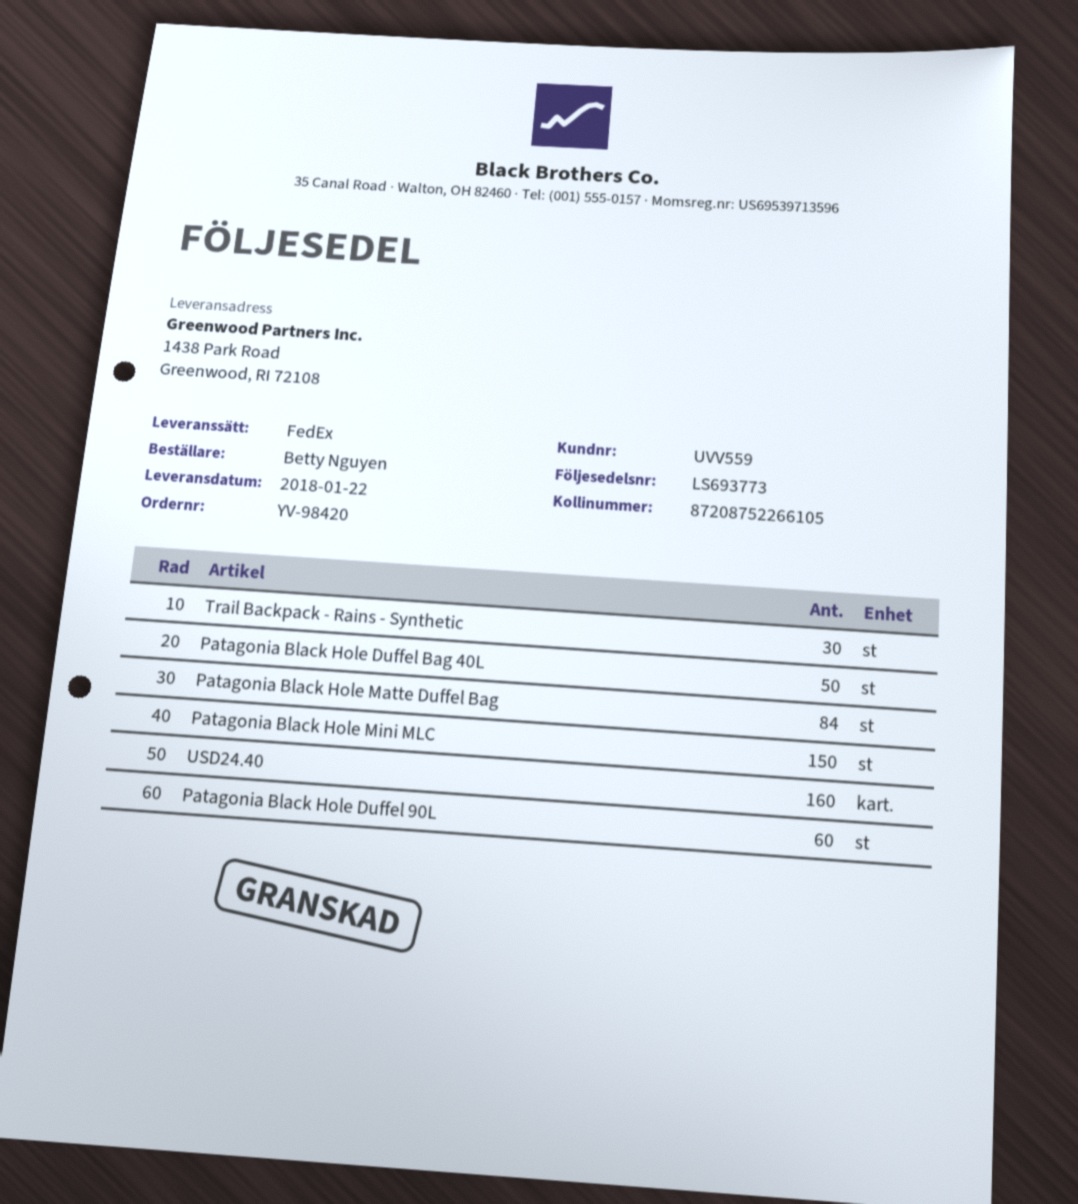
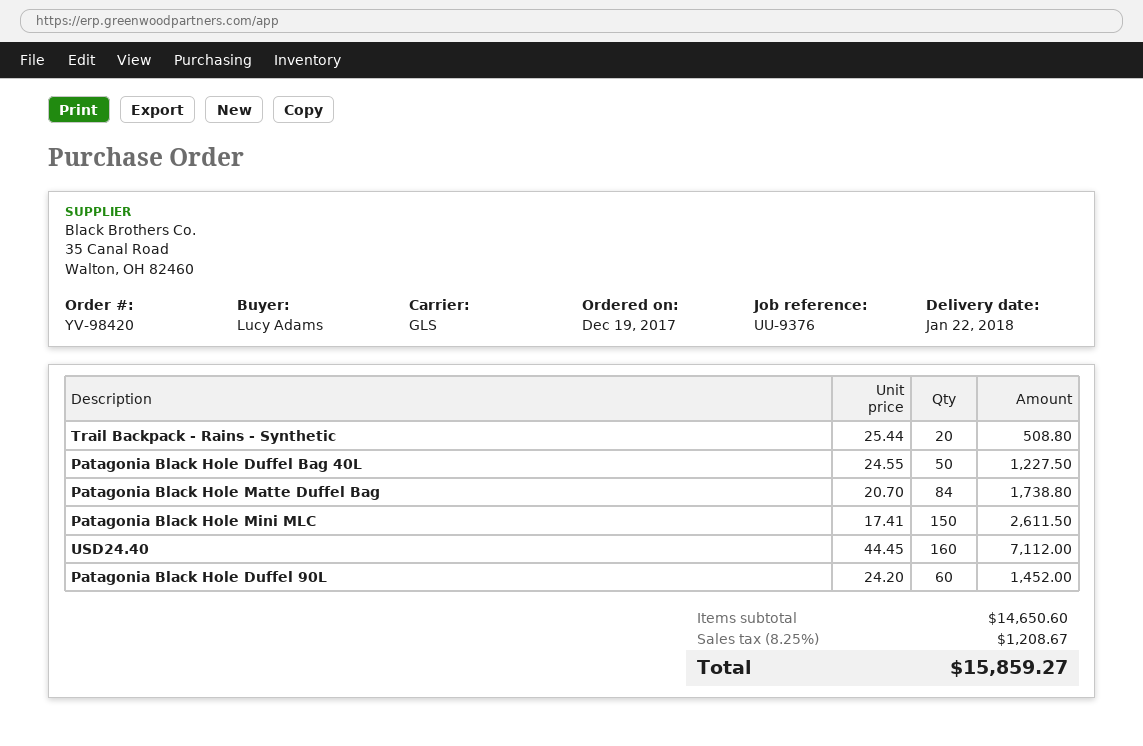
ordered by: Betty Nguyen -> Lucy Adams
shipping method: FedEx -> GLS
Trail Backpack - Rains - Synthetic: 30 -> 20

